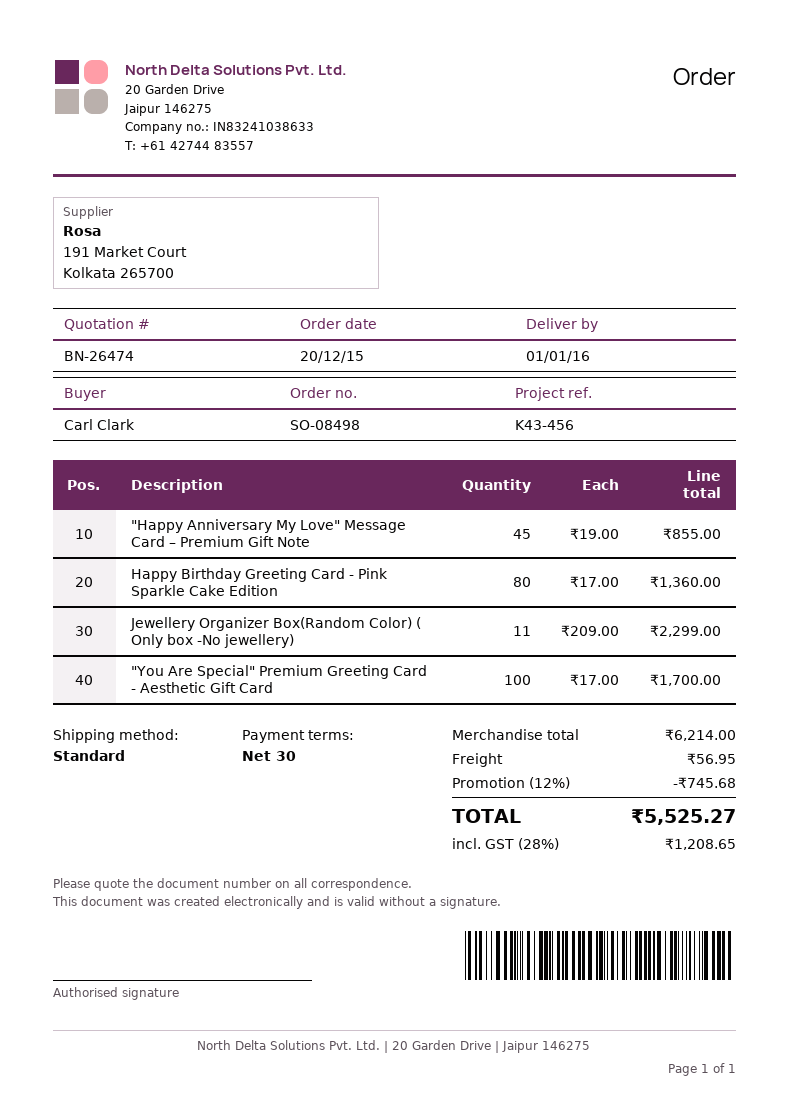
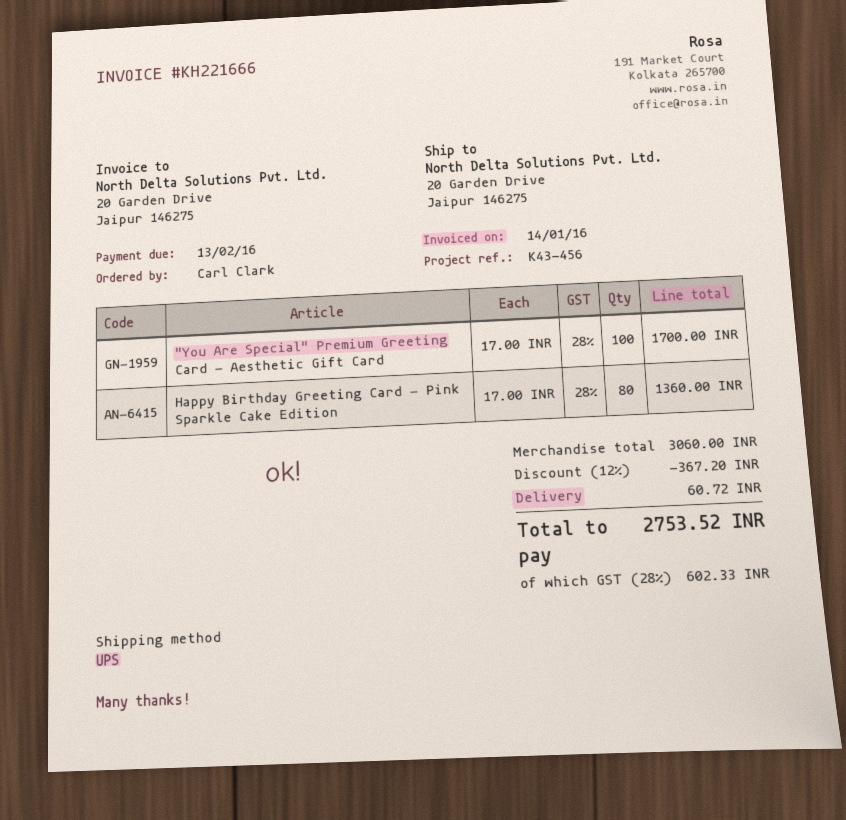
shipping method: standard -> UPS
"Happy Anniversary My Love" Message Card – Premium Gift Note: 45 x 19.00 = 855.00 -> none
Jewellery Organizer Box(Random Color) ( Only box -No jewellery): 11 x 209.00 = 2299.00 -> none
subtotal: 6214.00 -> 3060.00
discount: 12% = 745.68 -> 12% = 367.20
shipping: 56.95 -> 60.72
tax: 28% = 1208.65 -> 28% = 602.33
total: 5525.27 -> 2753.52

